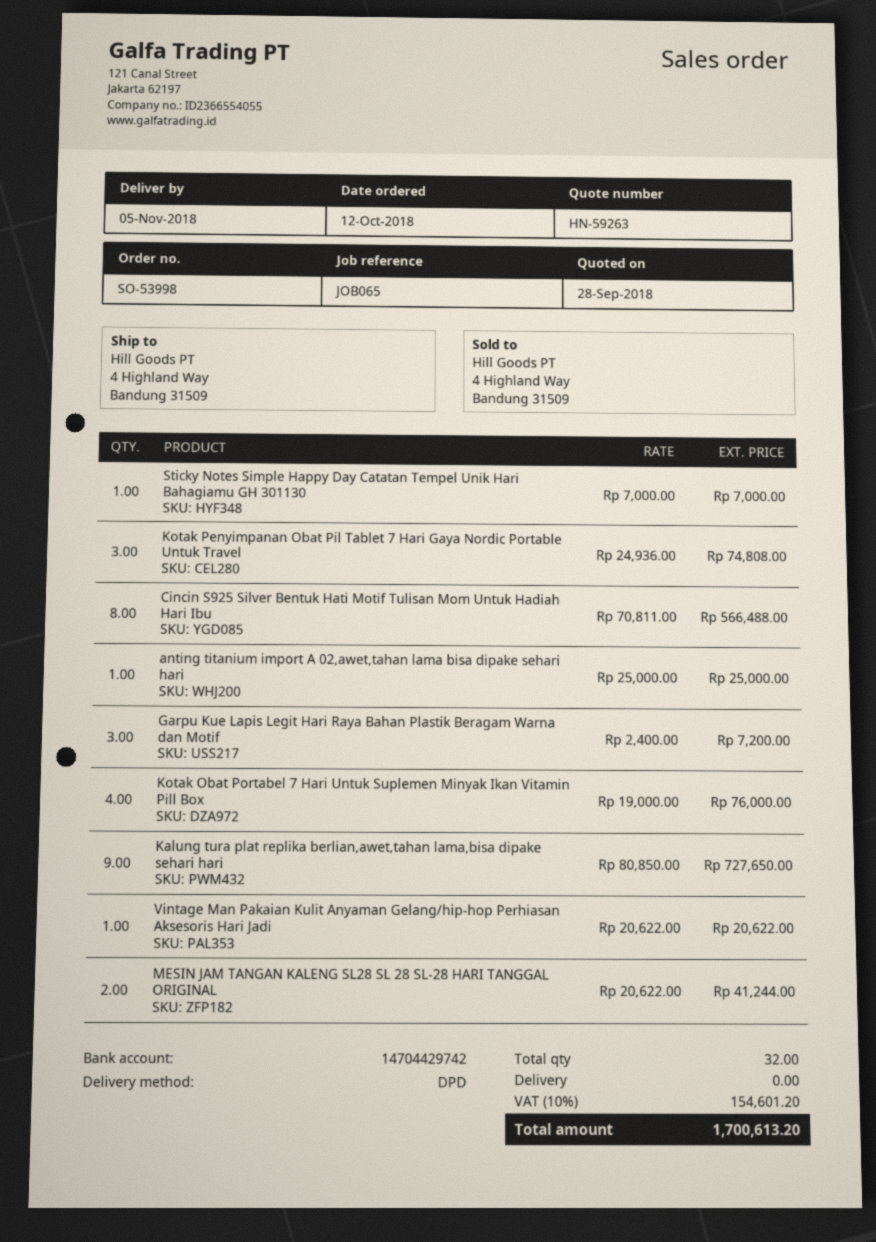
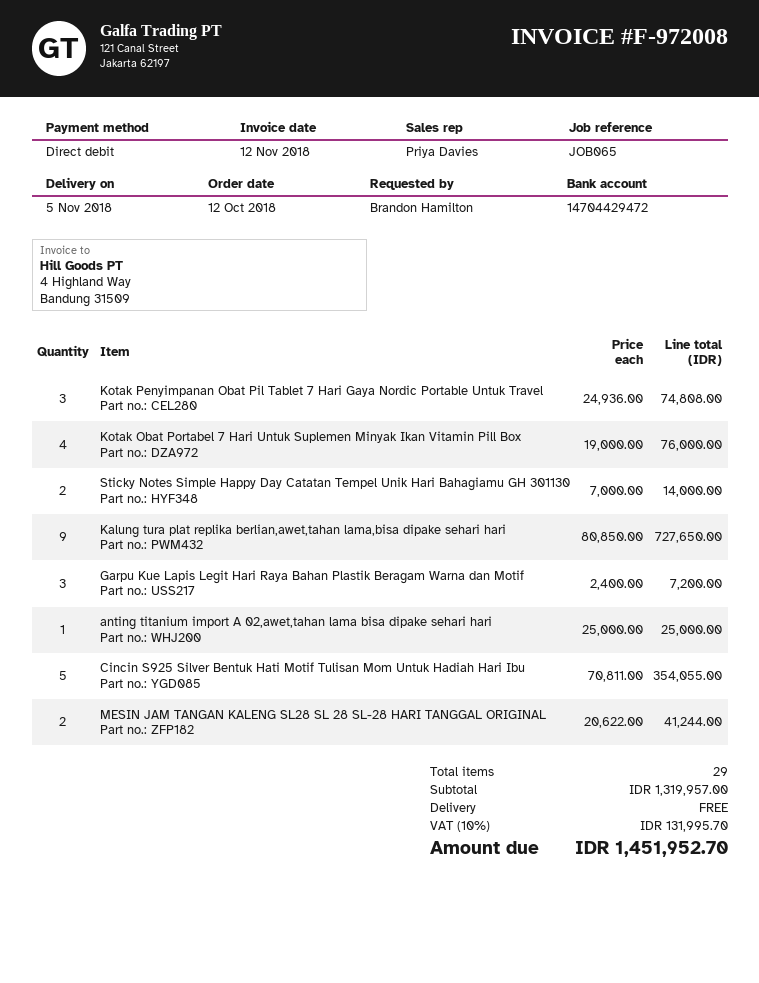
bank account: 14704429742 -> 14704429472
Sticky Notes Simple Happy Day Catatan Tempel Unik Hari Bahagiamu GH 301130: 1 x 7000.00 = 7000.00 -> 2 x 7000.00 = 14000.00
Cincin S925 Silver Bentuk Hati Motif Tulisan Mom Untuk Hadiah Hari Ibu: 8 x 70811.00 = 566488.00 -> 5 x 70811.00 = 354055.00
Vintage Man Pakaian Kulit Anyaman Gelang/hip-hop Perhiasan Aksesoris Hari Jadi: 1 x 20622.00 = 20622.00 -> none
total quantity: 32 -> 29
tax: 10% = 154601.20 -> 10% = 131995.70
total: 1700613.20 -> 1451952.70

